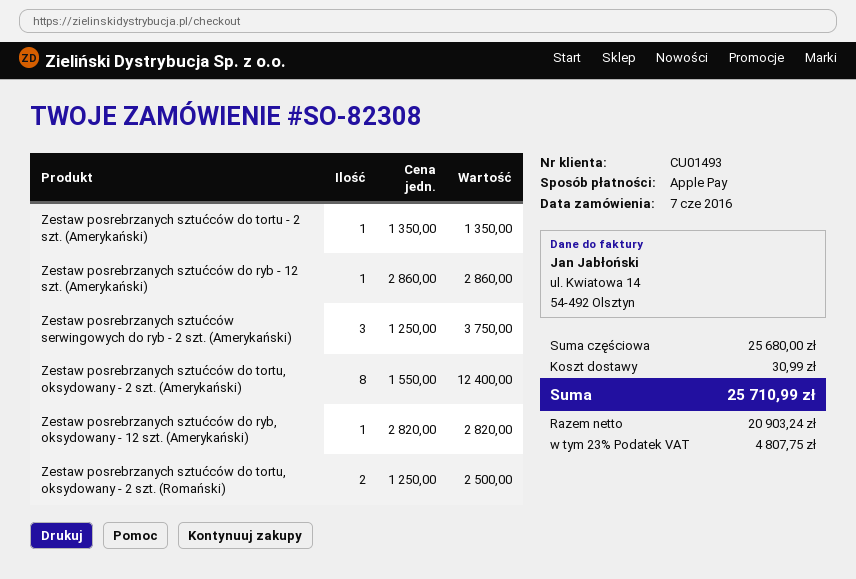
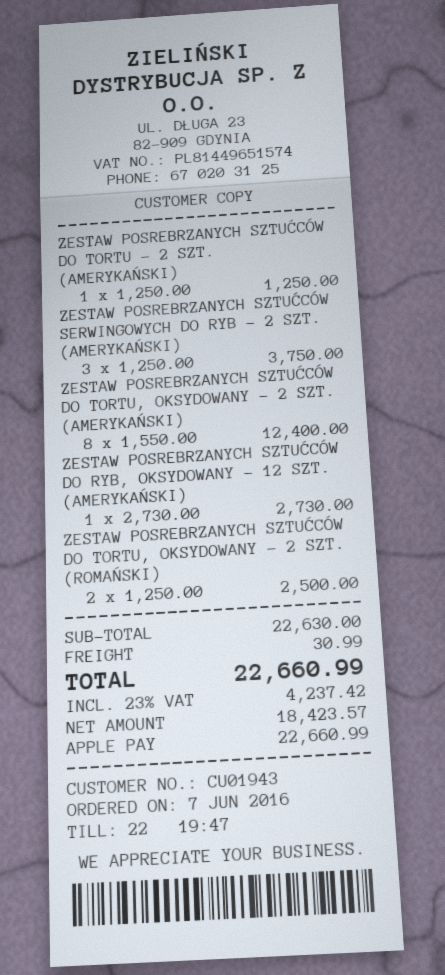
customer number: CU01493 -> CU01943
Zestaw posrebrzanych sztućców do tortu - 2 szt. (Amerykański): 1 x 1350.00 = 1350.00 -> 1 x 1250.00 = 1250.00
Zestaw posrebrzanych sztućców do ryb - 12 szt. (Amerykański): 1 x 2860.00 = 2860.00 -> none
Zestaw posrebrzanych sztućców do ryb, oksydowany - 12 szt. (Amerykański): 1 x 2820.00 = 2820.00 -> 1 x 2730.00 = 2730.00
subtotal: 25680.00 -> 22630.00
net: 20903.24 -> 18423.57
tax: 23% = 4807.75 -> 23% = 4237.42
total: 25710.99 -> 22660.99

